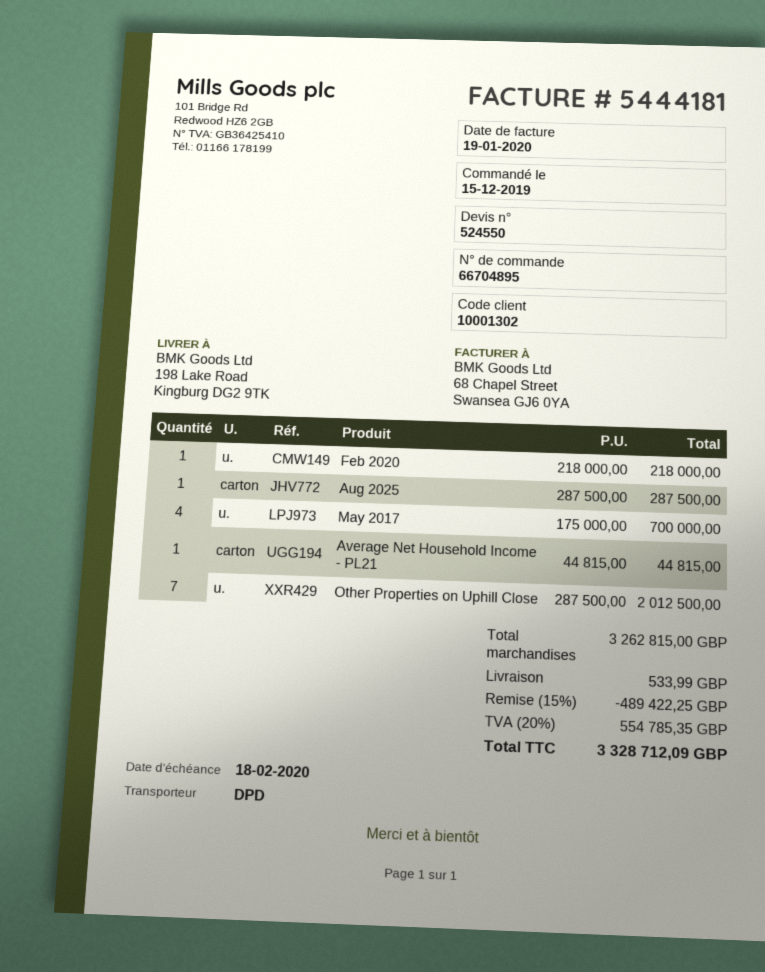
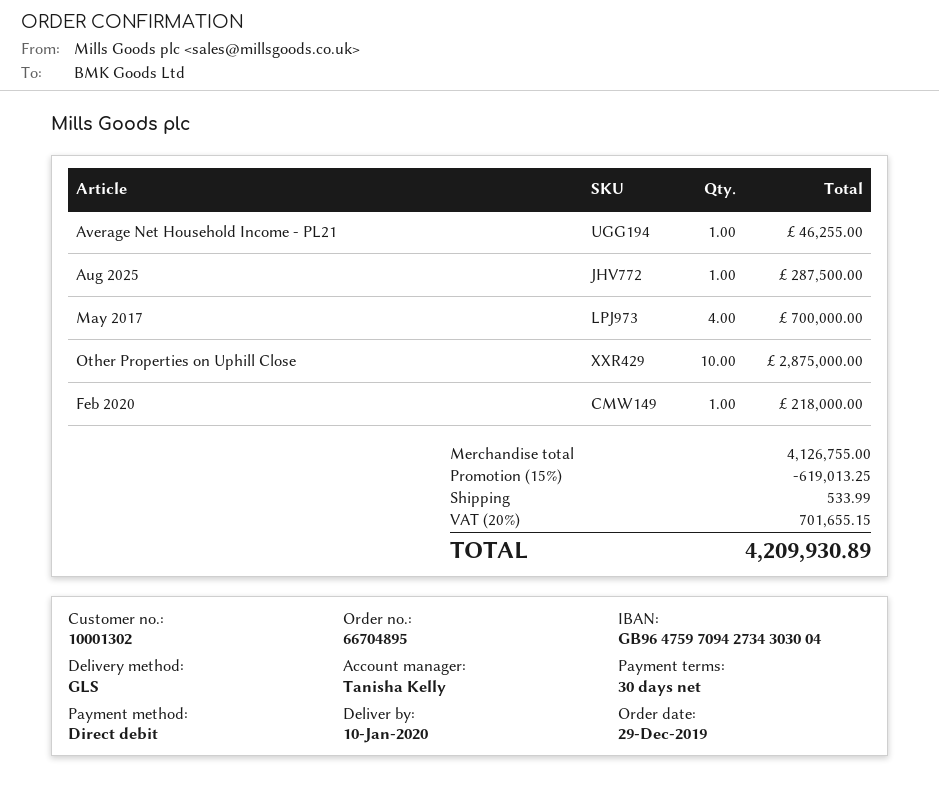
order date: 2019-12-15 -> 2019-12-29
shipping method: DPD -> GLS
Average Net Household Income - PL21: 1 for 44815.00 -> 1 for 46255.00
Other Properties on Uphill Close: 7 for 2012500.00 -> 10 for 2875000.00
subtotal: 3262815.00 -> 4126755.00
discount: 15% = 489422.25 -> 15% = 619013.25
tax: 20% = 554785.35 -> 20% = 701655.15
total: 3328712.09 -> 4209930.89

